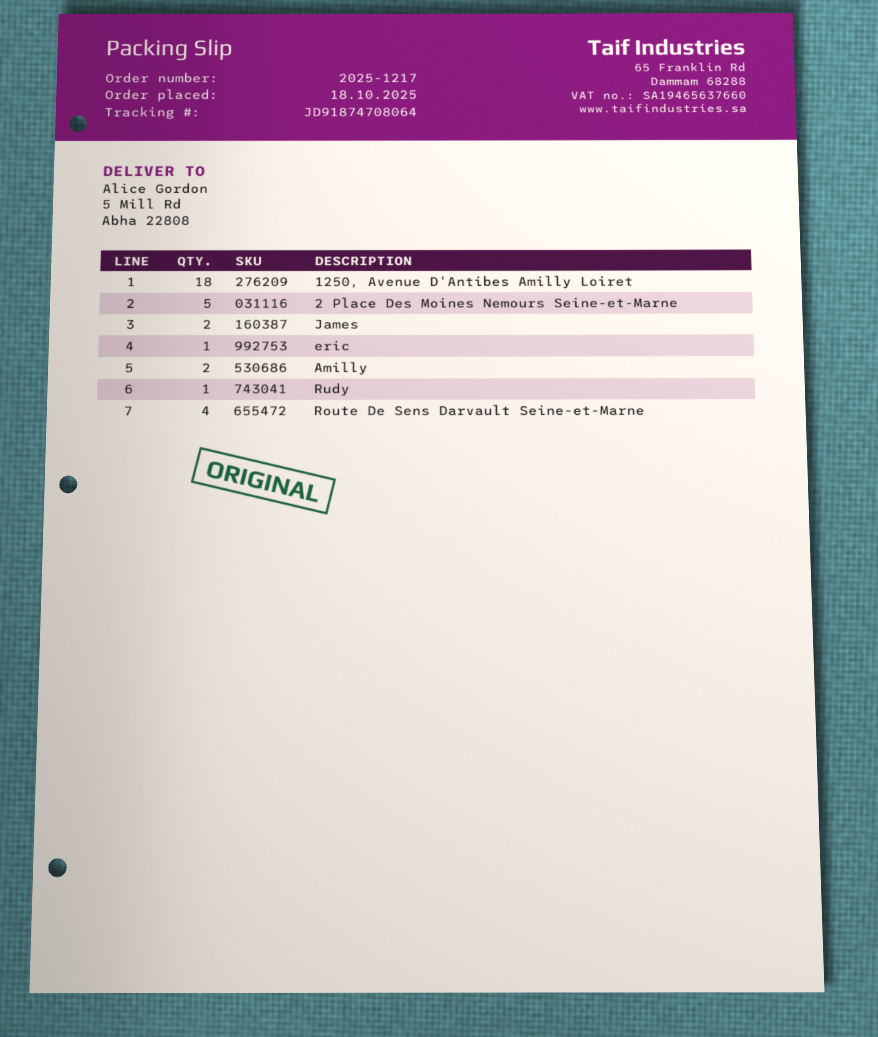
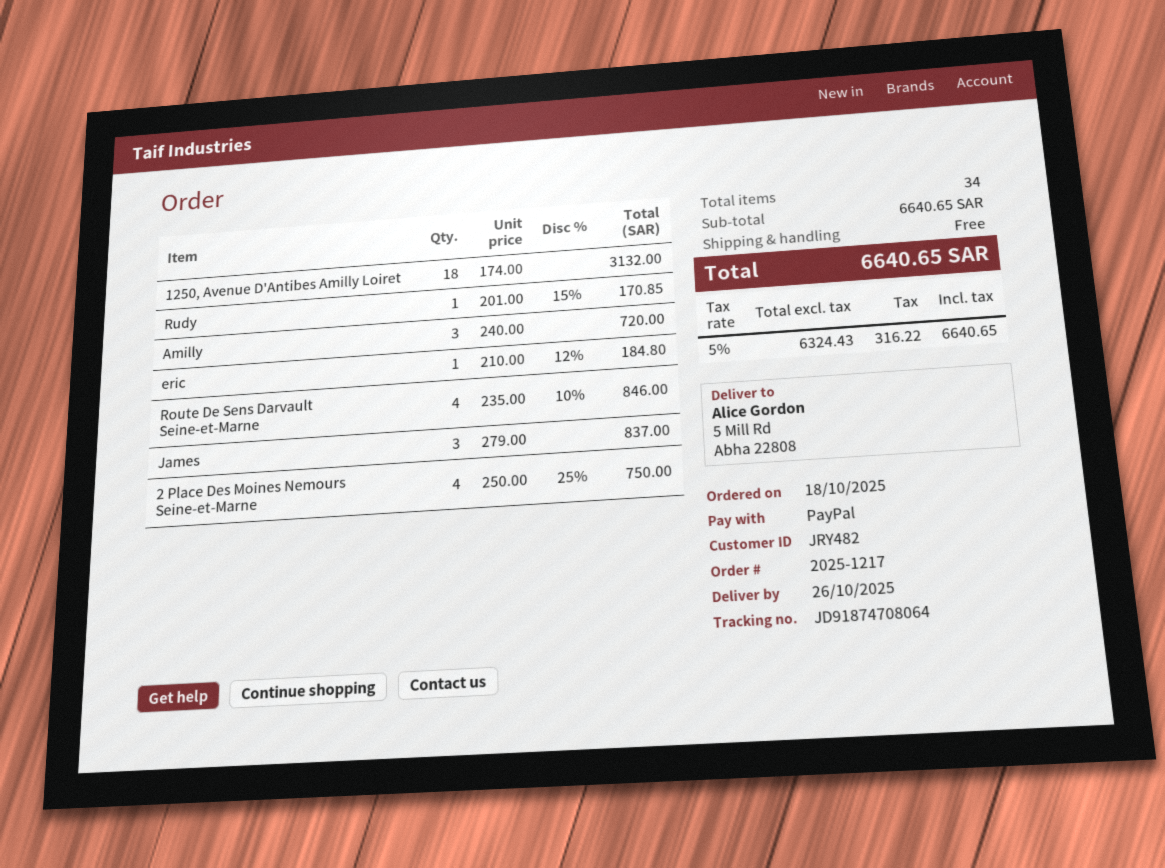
2 Place Des Moines Nemours Seine-et-Marne: 5 -> 4
James: 2 -> 3
Amilly: 2 -> 3

